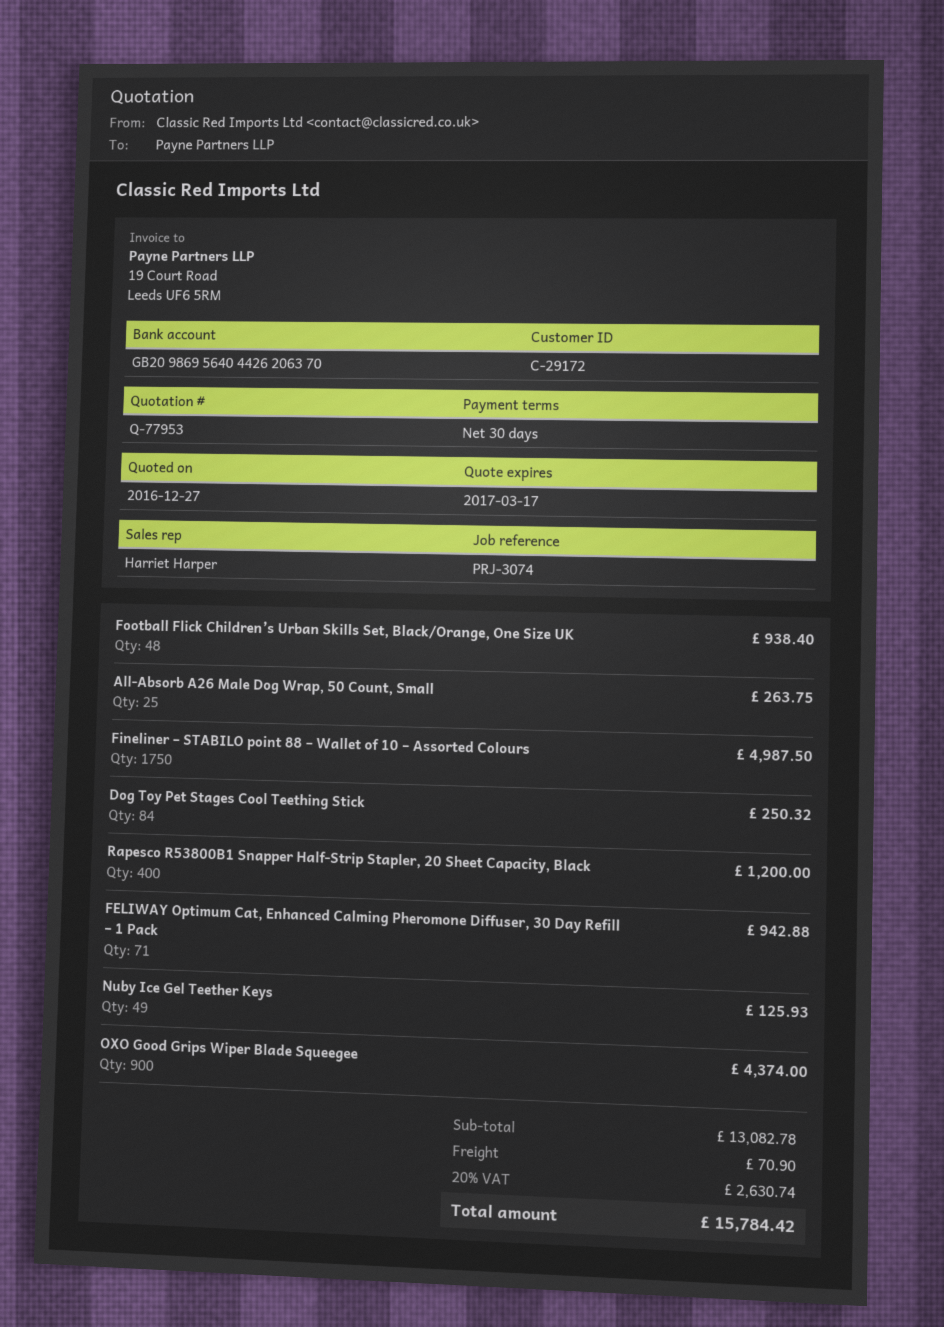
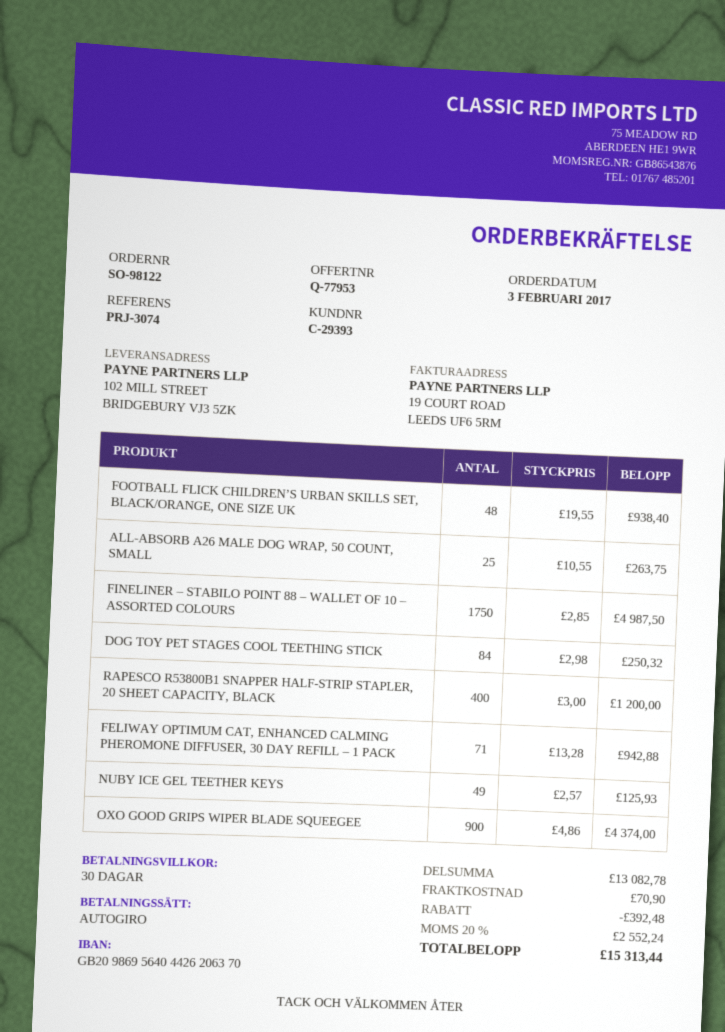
customer number: C-29172 -> C-29393
discount: none -> 392.48
tax: 20% = 2630.74 -> 20% = 2552.24
total: 15784.42 -> 15313.44

